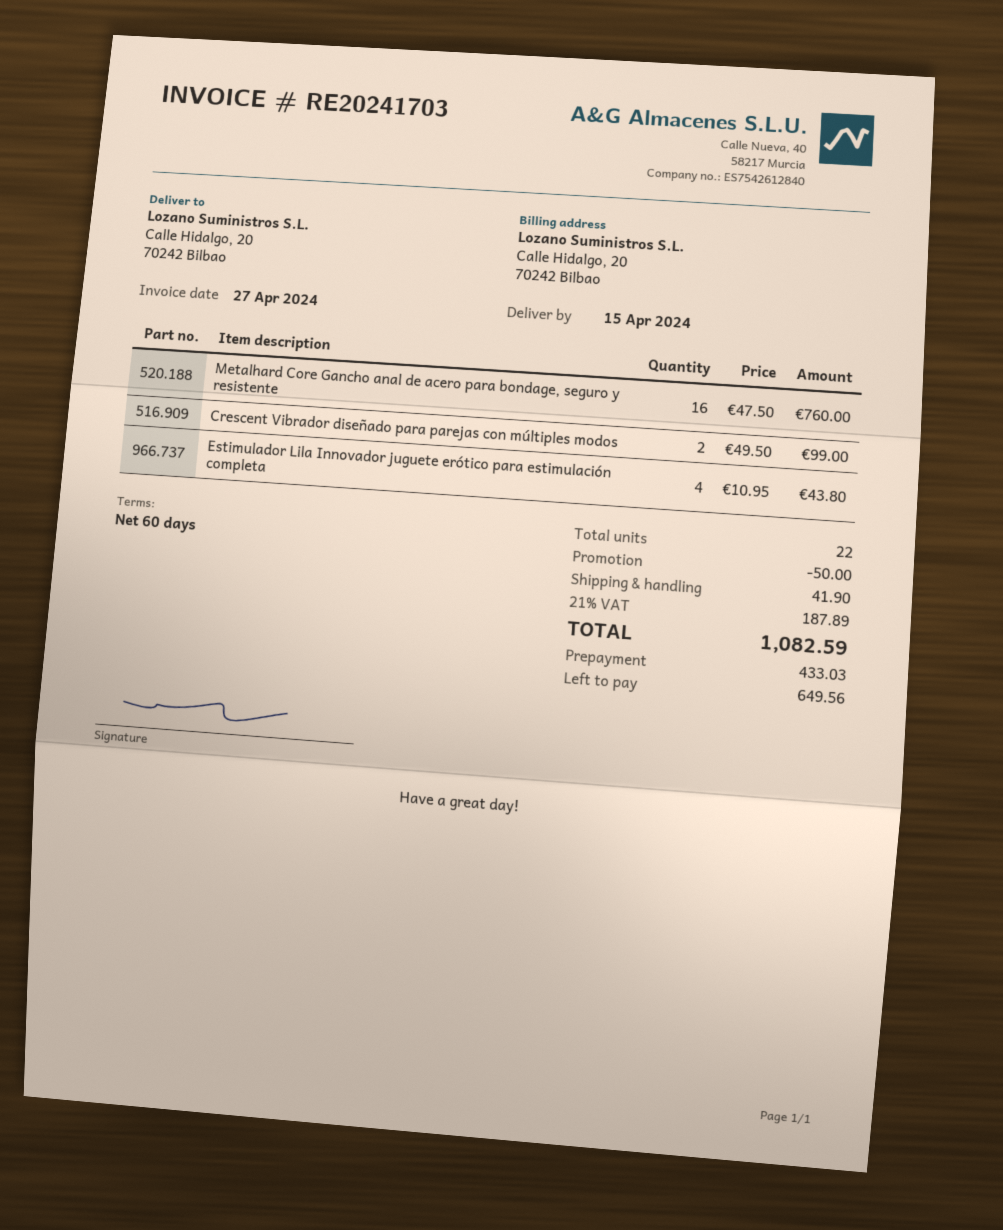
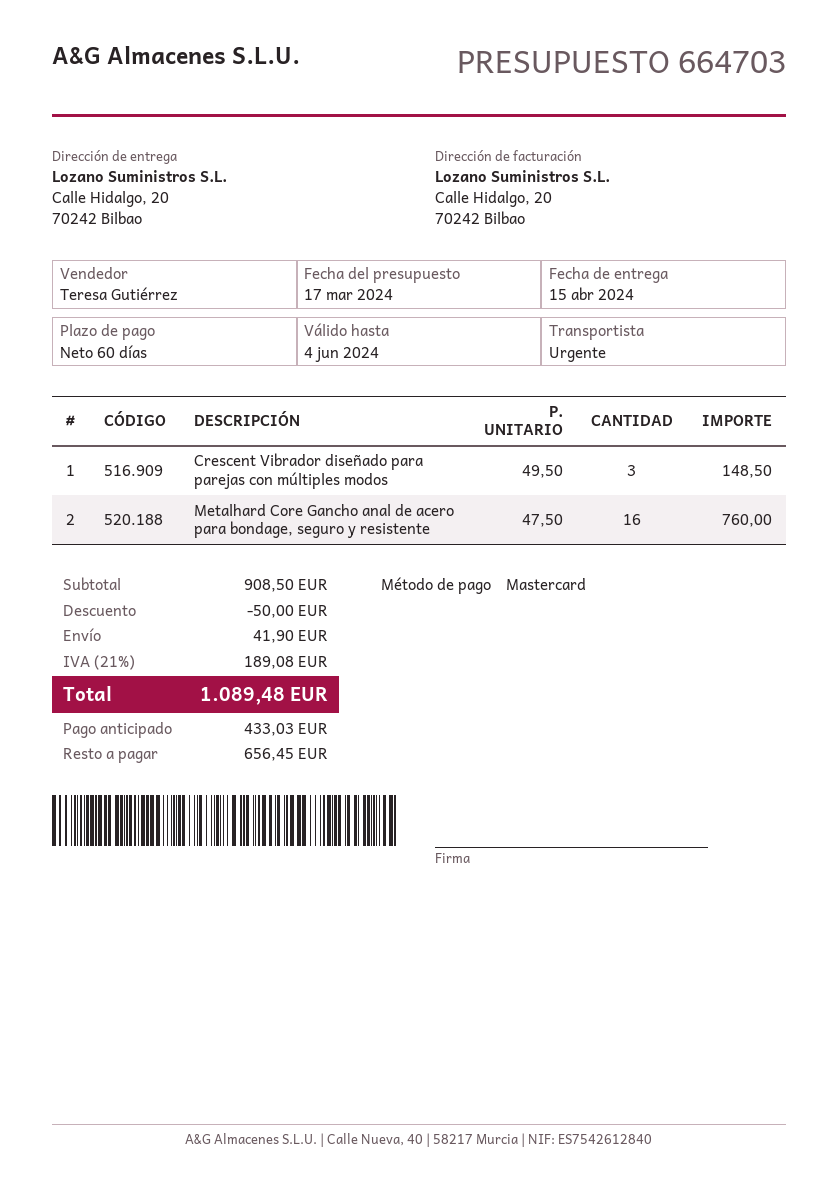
Crescent Vibrador diseñado para parejas con múltiples modos: 2 x 49.50 = 99.00 -> 3 x 49.50 = 148.50
Estimulador Lila Innovador juguete erótico para estimulación completa: 4 x 10.95 = 43.80 -> none
tax: 21% = 187.89 -> 21% = 189.08
total: 1082.59 -> 1089.48
balance: 649.56 -> 656.45

